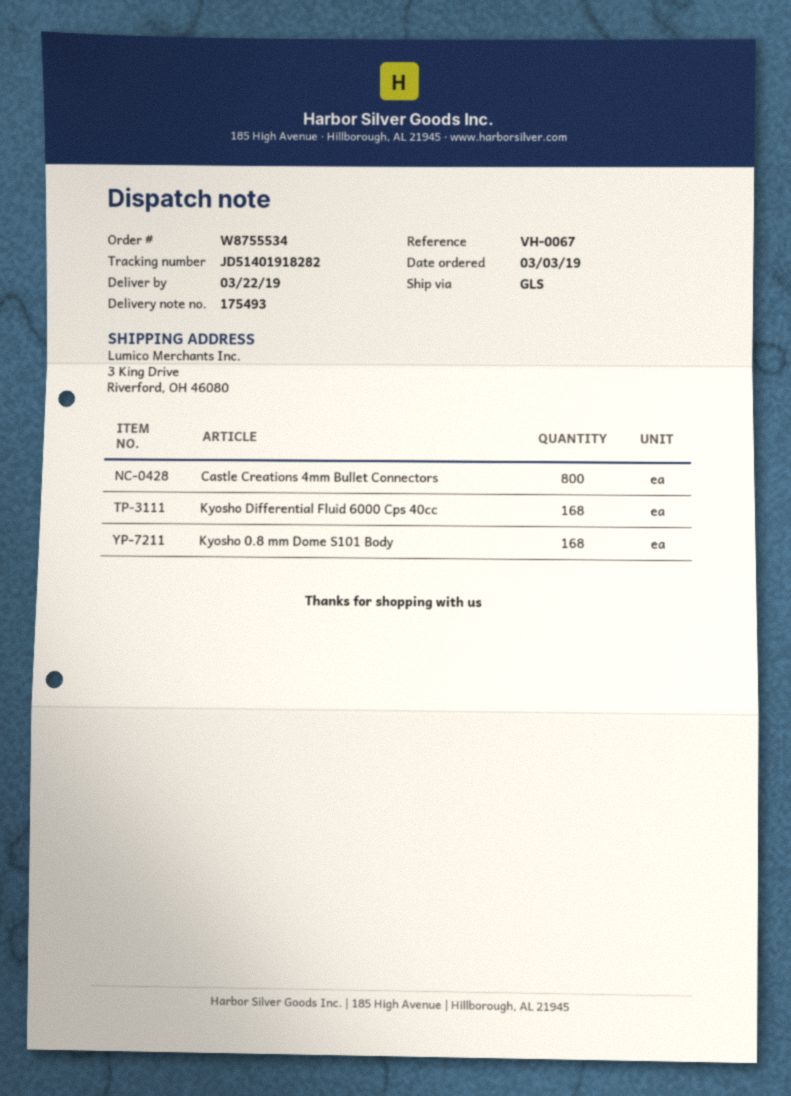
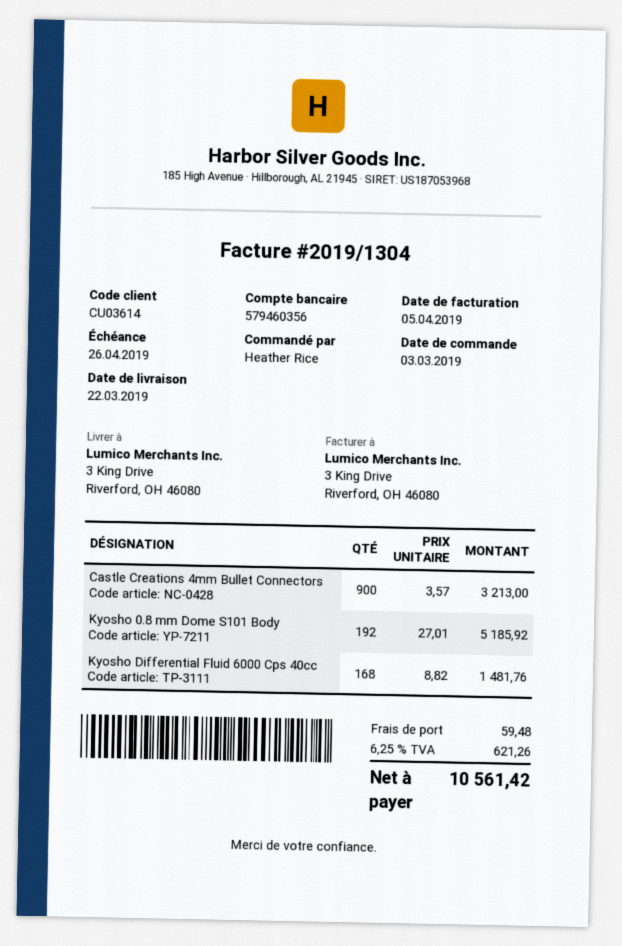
Castle Creations 4mm Bullet Connectors: 800 -> 900
Kyosho 0.8 mm Dome S101 Body: 168 -> 192

